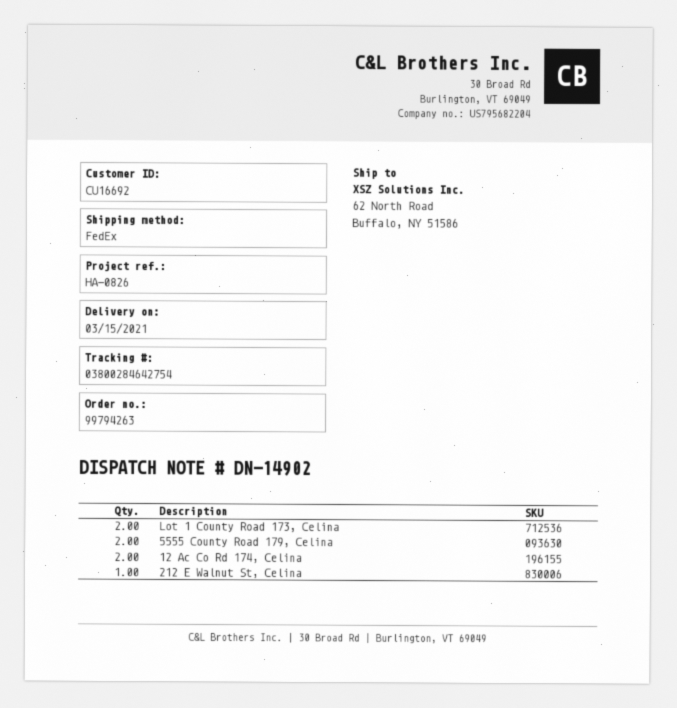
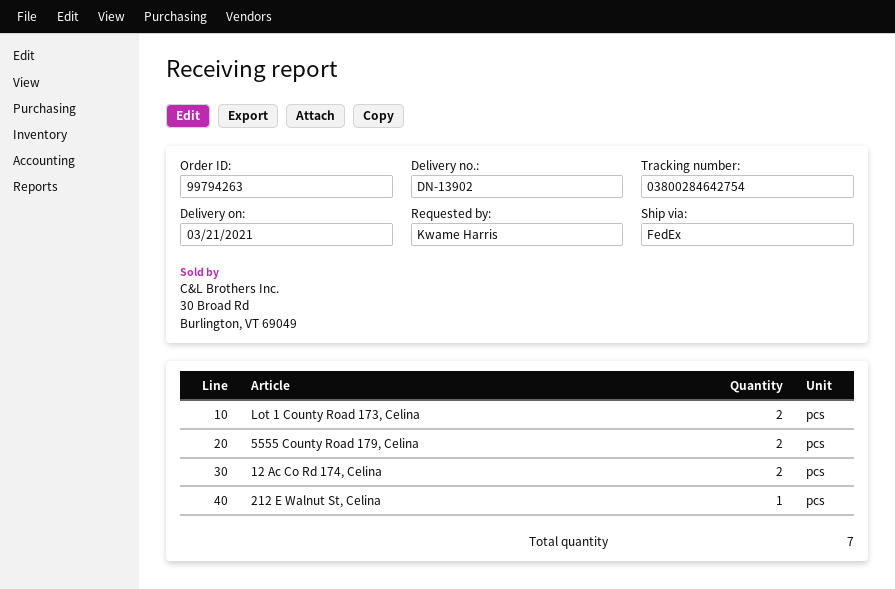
delivery note number: DN-14902 -> DN-13902
delivery date: 2021-03-15 -> 2021-03-21

